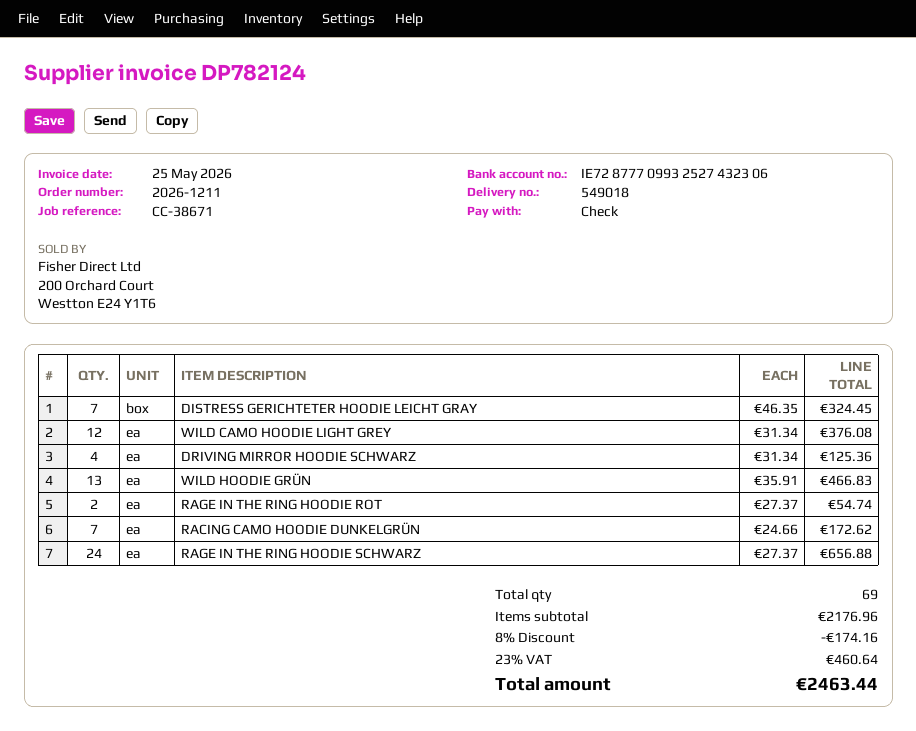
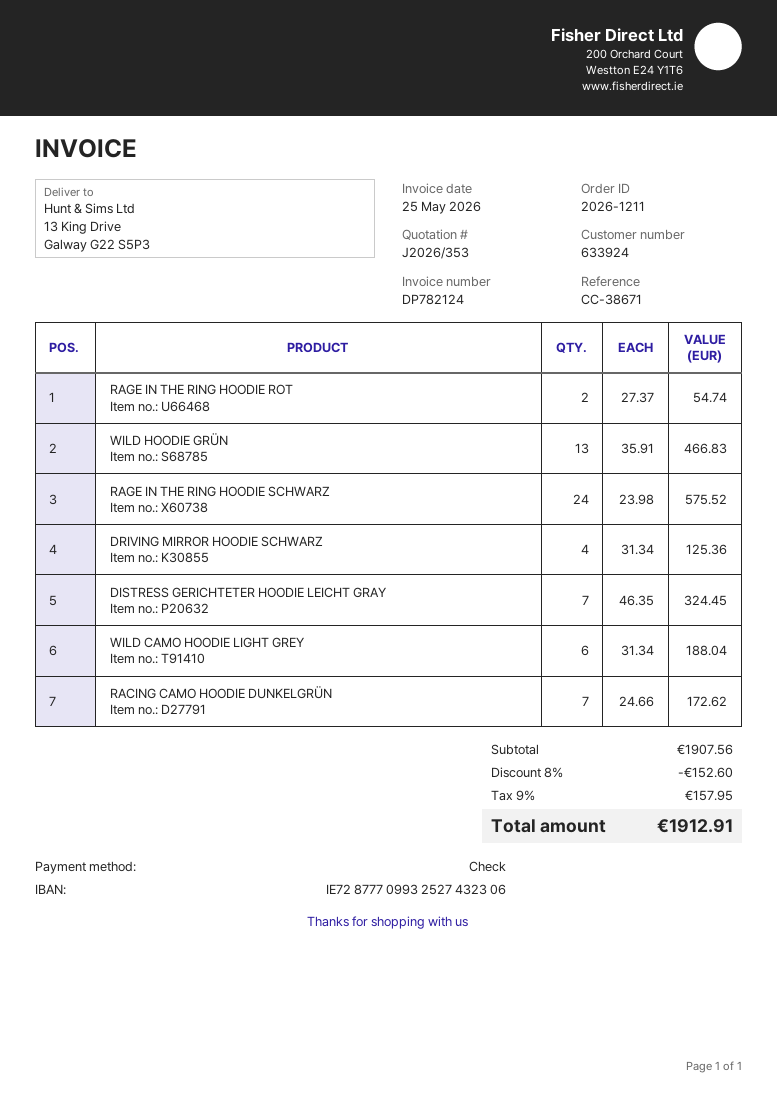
WILD CAMO HOODIE LIGHT GREY: 12 x 31.34 = 376.08 -> 6 x 31.34 = 188.04
RAGE IN THE RING HOODIE SCHWARZ: 24 x 27.37 = 656.88 -> 24 x 23.98 = 575.52
subtotal: 2176.96 -> 1907.56
discount: 8% = 174.16 -> 8% = 152.60
tax: 23% = 460.64 -> 9% = 157.95
total: 2463.44 -> 1912.91

